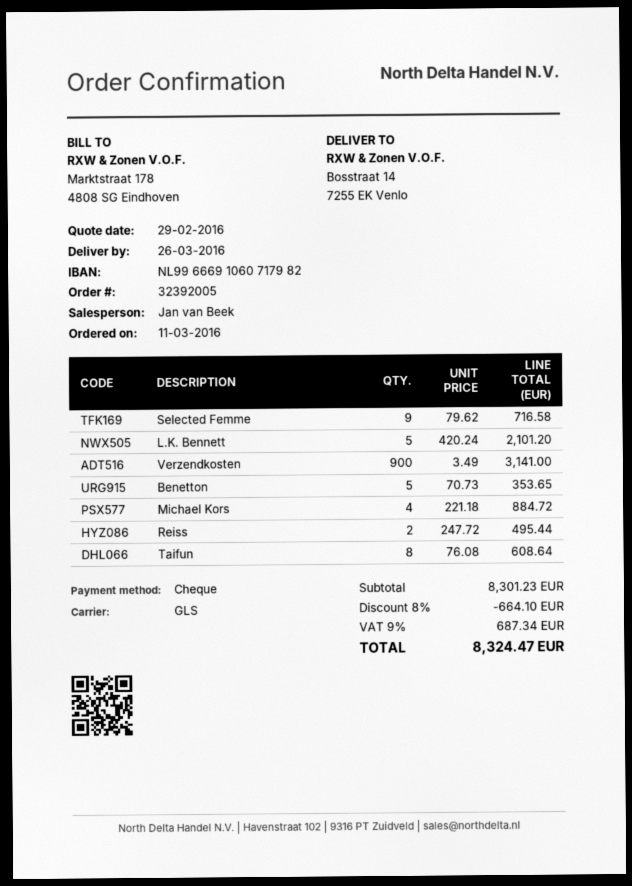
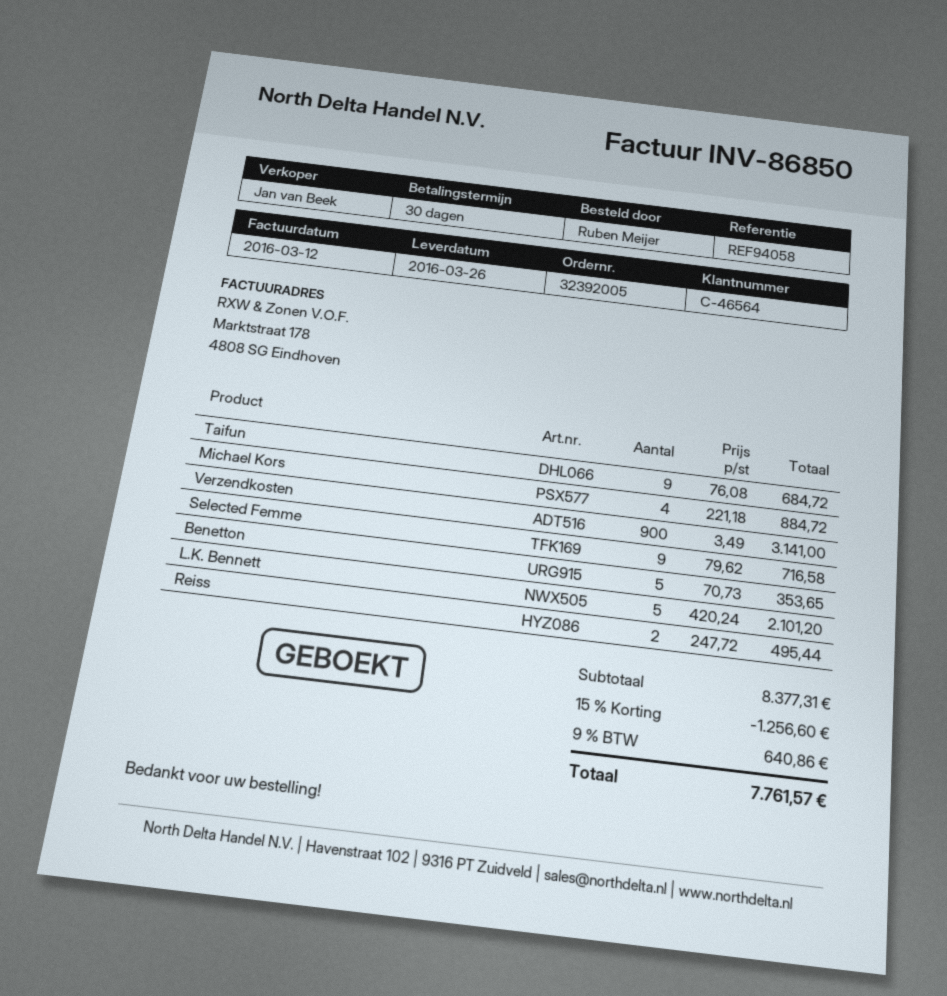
Taifun: 8 x 76.08 = 608.64 -> 9 x 76.08 = 684.72
subtotal: 8301.23 -> 8377.31
discount: 8% = 664.10 -> 15% = 1256.60
tax: 9% = 687.34 -> 9% = 640.86
total: 8324.47 -> 7761.57

